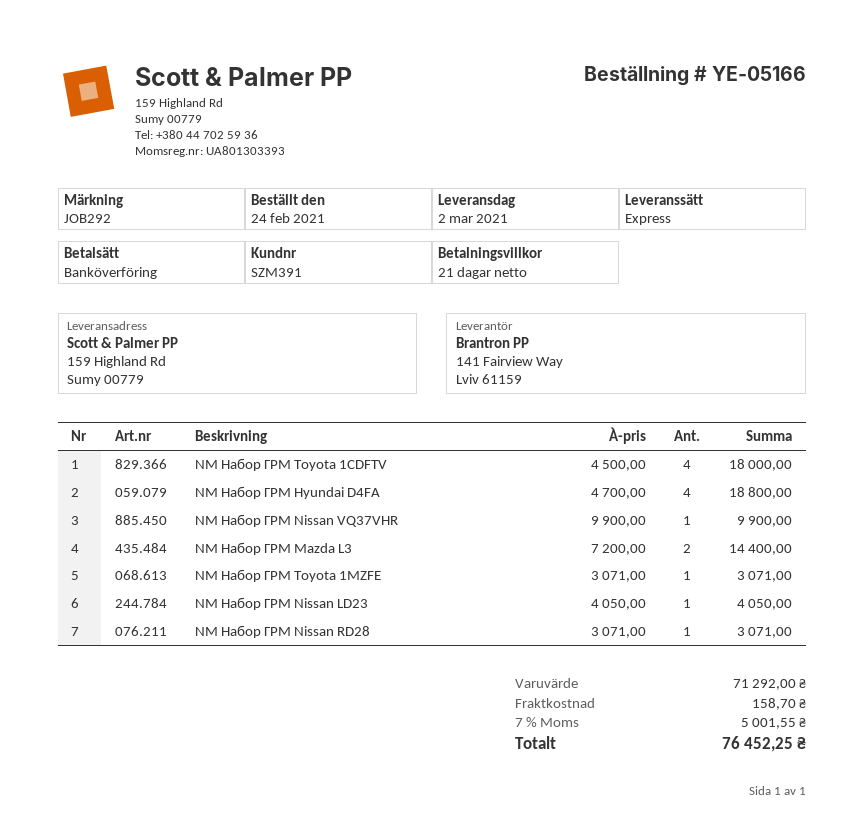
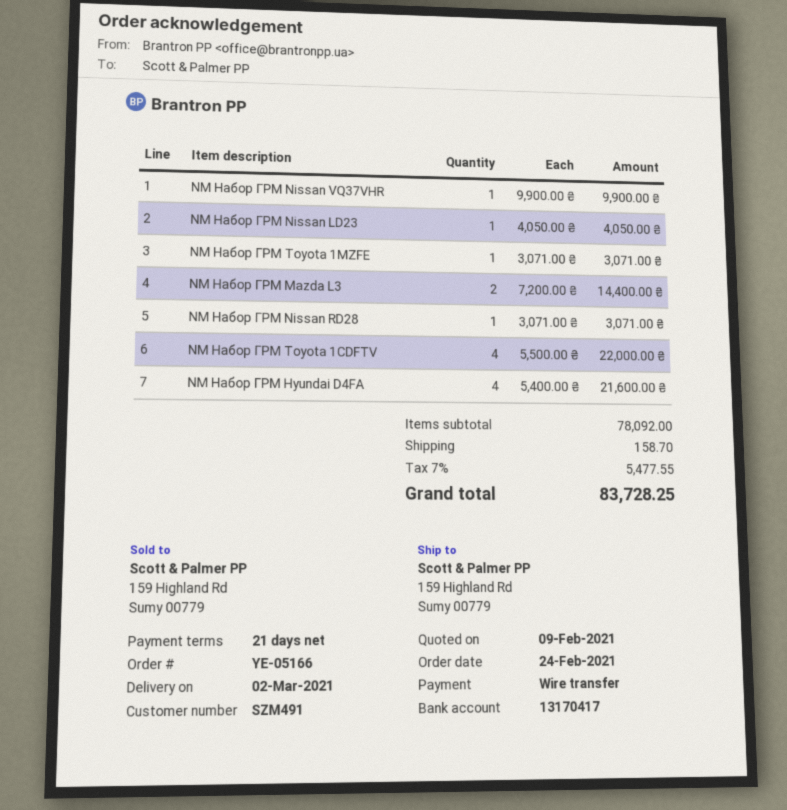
customer number: SZM391 -> SZM491
NM Набор ГРМ Toyota 1CDFTV: 4 x 4500.00 = 18000.00 -> 4 x 5500.00 = 22000.00
NM Набор ГРМ Hyundai D4FA: 4 x 4700.00 = 18800.00 -> 4 x 5400.00 = 21600.00
subtotal: 71292.00 -> 78092.00
tax: 7% = 5001.55 -> 7% = 5477.55
total: 76452.25 -> 83728.25

